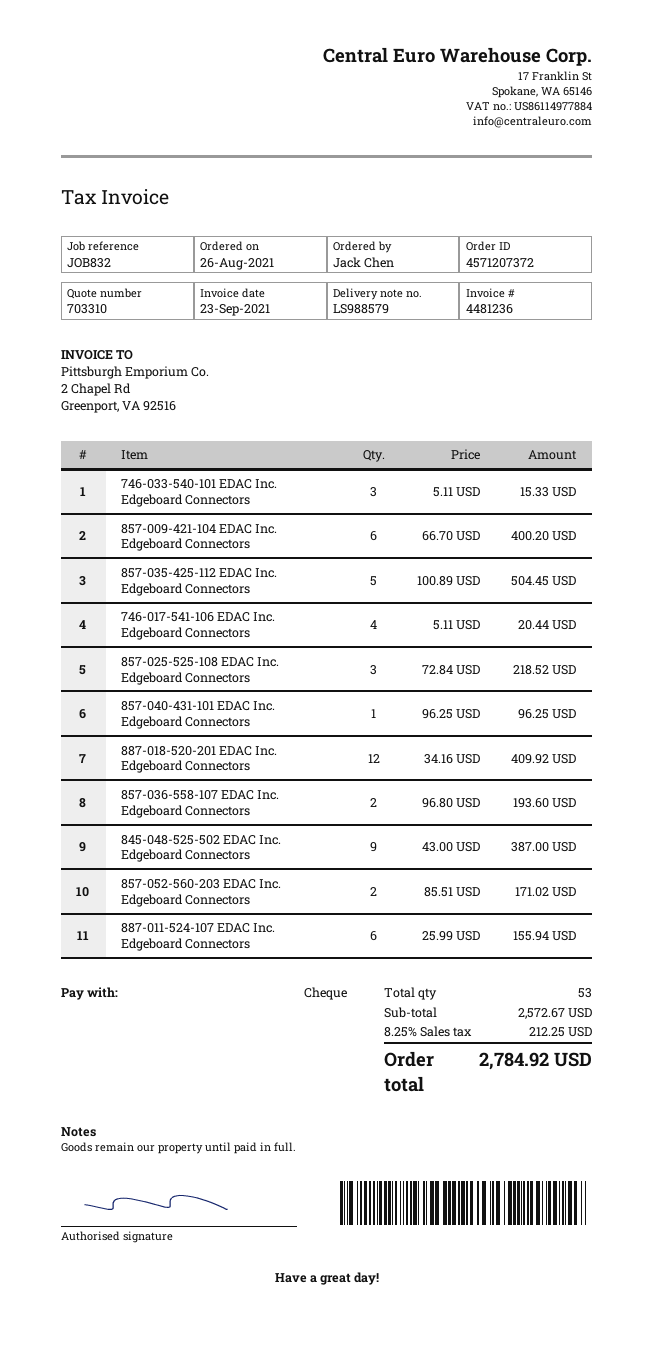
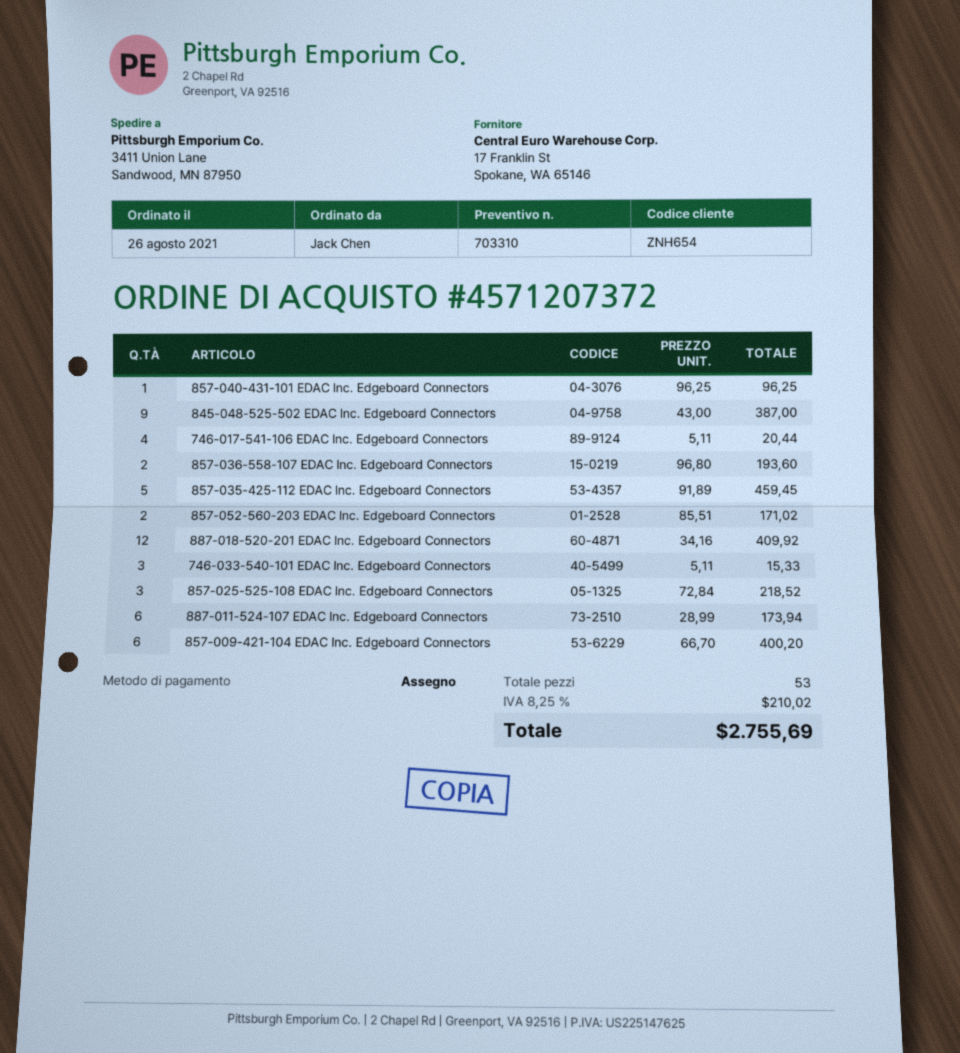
857-035-425-112 EDAC Inc. Edgeboard Connectors: 5 x 100.89 = 504.45 -> 5 x 91.89 = 459.45
887-011-524-107 EDAC Inc. Edgeboard Connectors: 6 x 25.99 = 155.94 -> 6 x 28.99 = 173.94
tax: 8.25% = 212.25 -> 8.25% = 210.02
total: 2784.92 -> 2755.69

